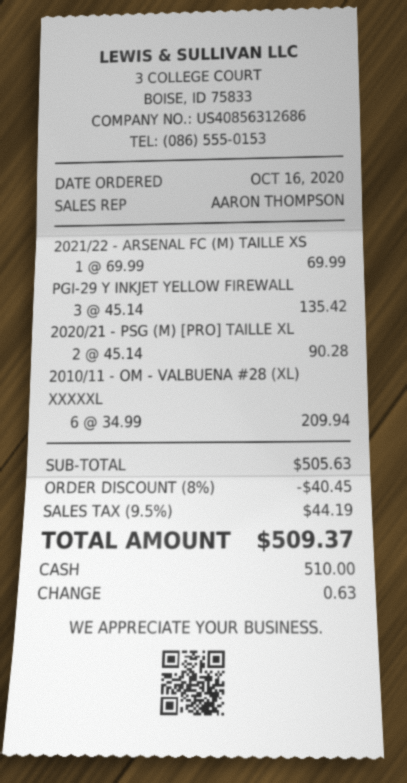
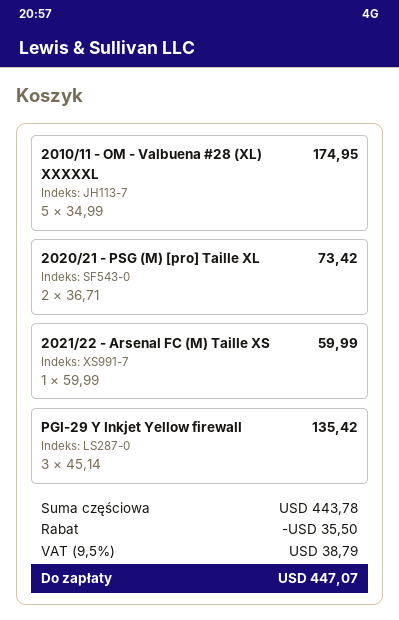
2021/22 - ARSENAL FC (M) TAILLE XS: 1 x 69.99 = 69.99 -> 1 x 59.99 = 59.99
2020/21 - PSG (M) [PRO] TAILLE XL: 2 x 45.14 = 90.28 -> 2 x 36.71 = 73.42
2010/11 - OM - VALBUENA #28 (XL) XXXXXL: 6 x 34.99 = 209.94 -> 5 x 34.99 = 174.95
subtotal: 505.63 -> 443.78
discount: 40.45 -> 35.50
tax: 9.5% = 44.19 -> 9.5% = 38.79
total: 509.37 -> 447.07

